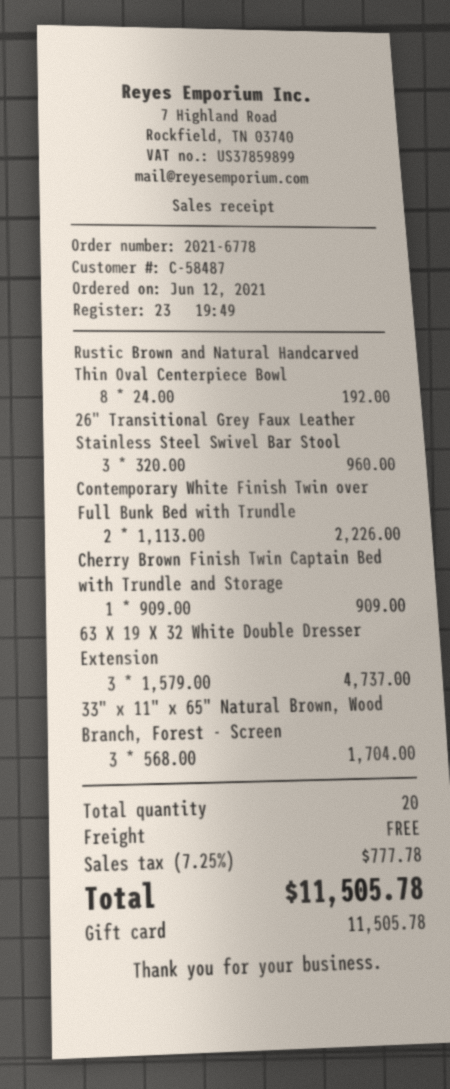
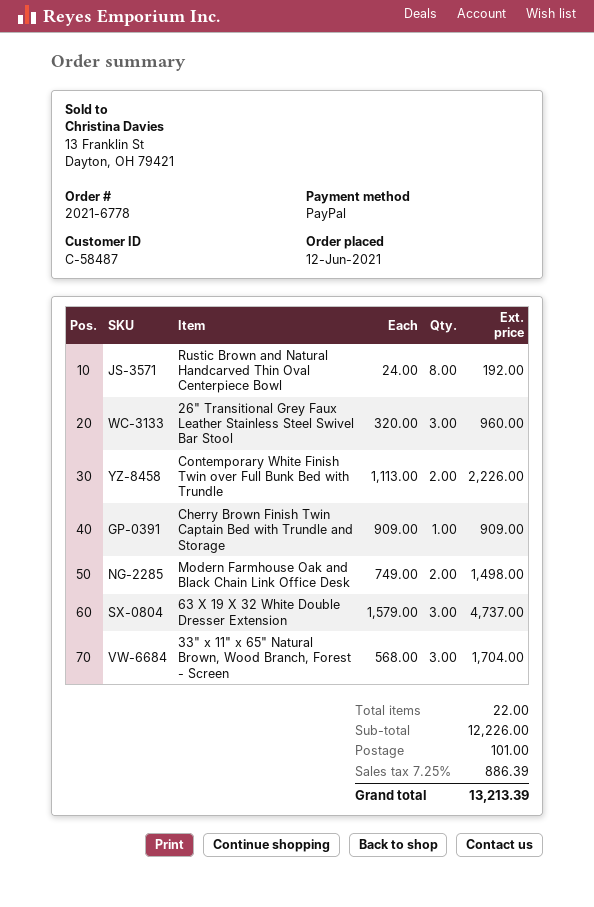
payment method: gift card -> PayPal
Modern Farmhouse Oak and Black Chain Link Office Desk: none -> 2 x 749.00 = 1498.00
total quantity: 20 -> 22
shipping: 0.00 -> 101.00
tax: 7.25% = 777.78 -> 7.25% = 886.39
total: 11505.78 -> 13213.39

